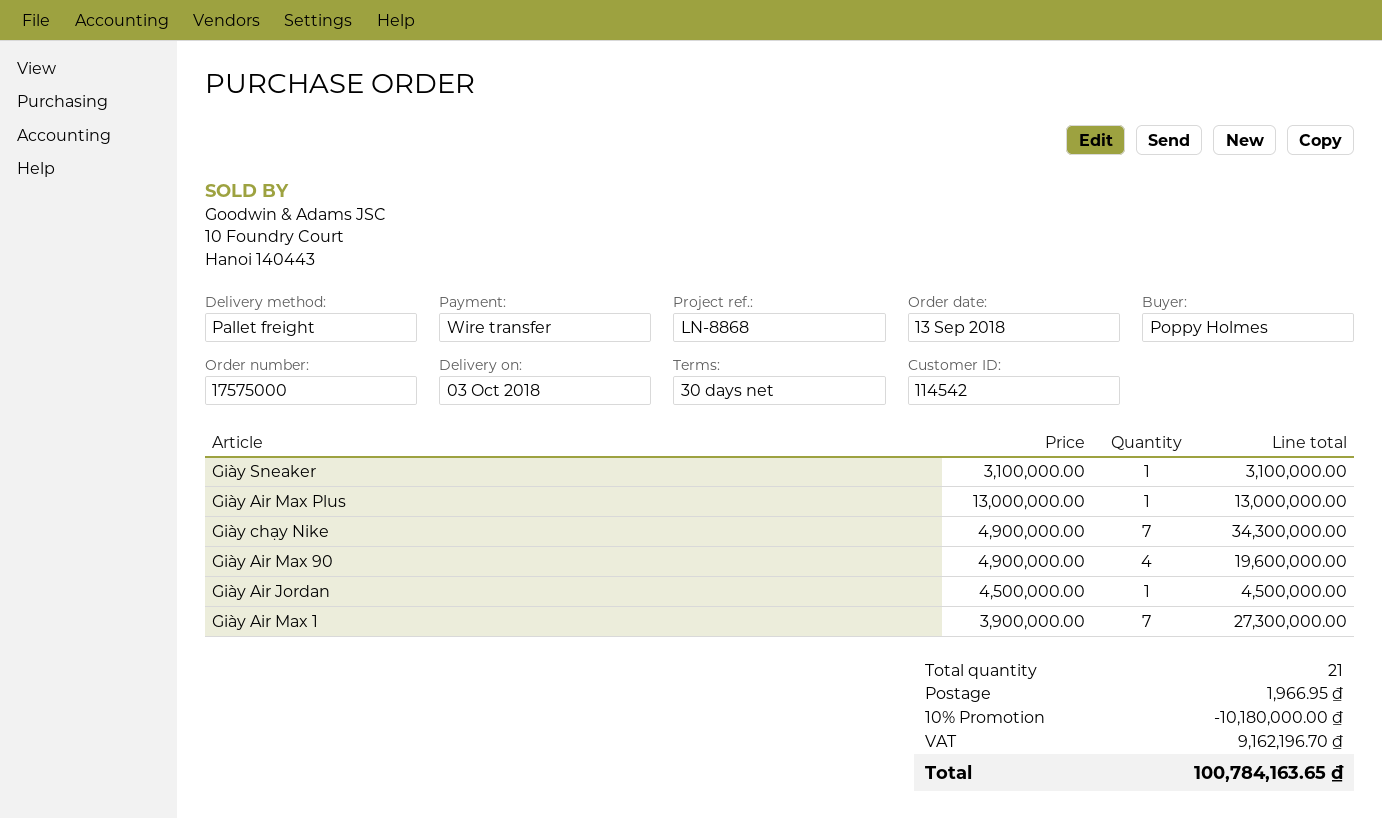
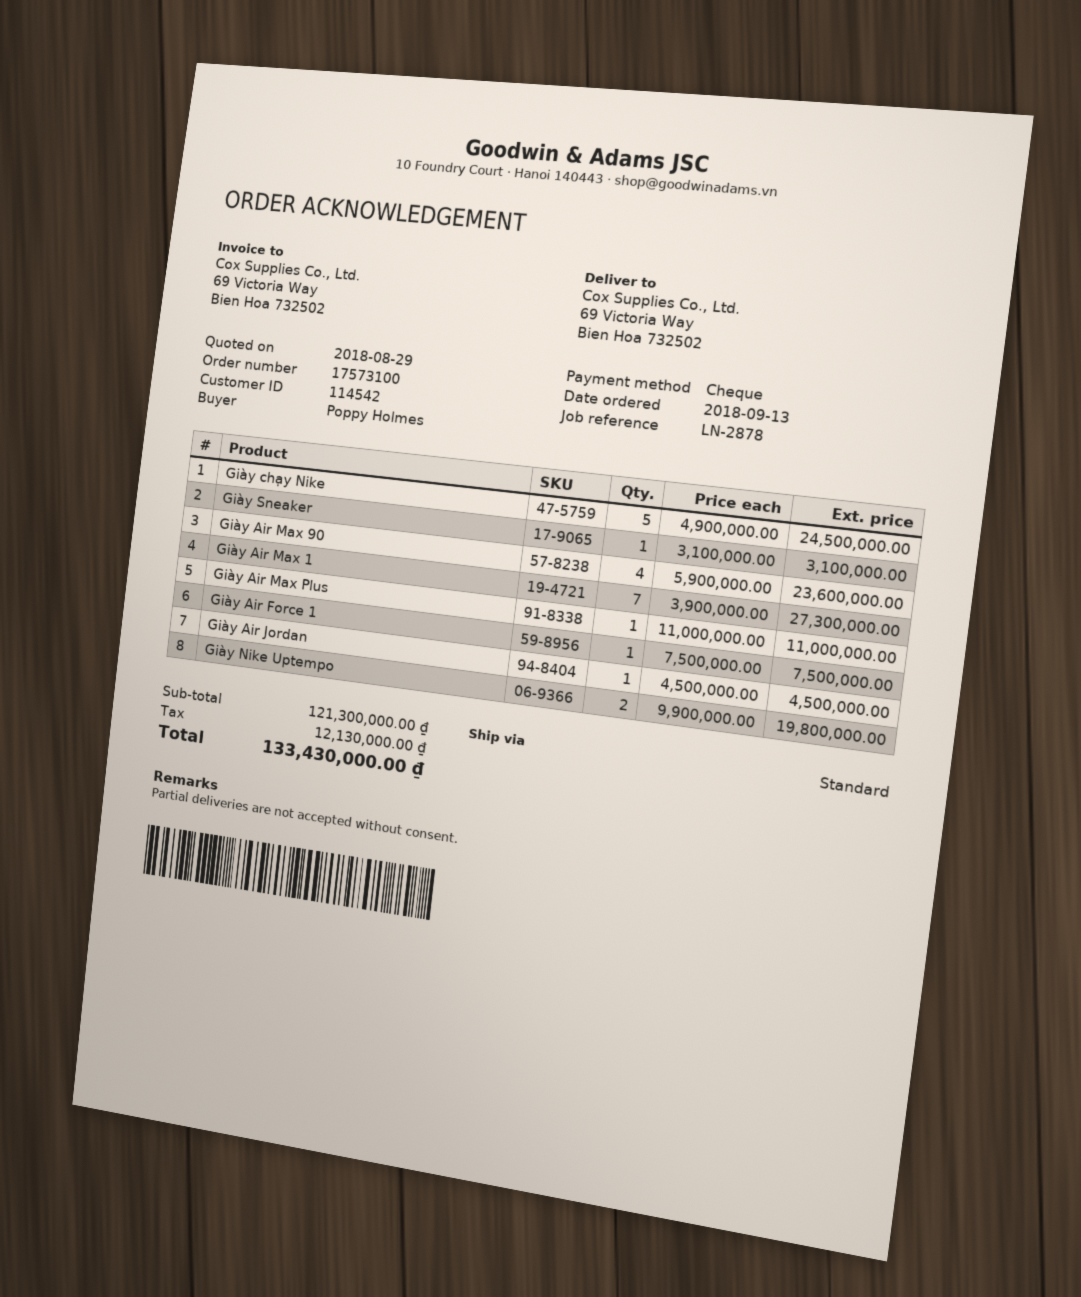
order number: 17575000 -> 17573100
reference: LN-8868 -> LN-2878
payment method: bank transfer -> cheque
shipping method: pallet freight -> standard
Giày Air Max Plus: 1 x 13000000.00 = 13000000.00 -> 1 x 11000000.00 = 11000000.00
Giày chạy Nike: 7 x 4900000.00 = 34300000.00 -> 5 x 4900000.00 = 24500000.00
Giày Air Max 90: 4 x 4900000.00 = 19600000.00 -> 4 x 5900000.00 = 23600000.00
Giày Air Force 1: none -> 1 x 7500000.00 = 7500000.00
Giày Nike Uptempo: none -> 2 x 9900000.00 = 19800000.00
discount: 10% = 10180000.00 -> none
shipping: 1966.95 -> none
tax: 9162196.70 -> 12130000.00
total: 100784163.65 -> 133430000.00

